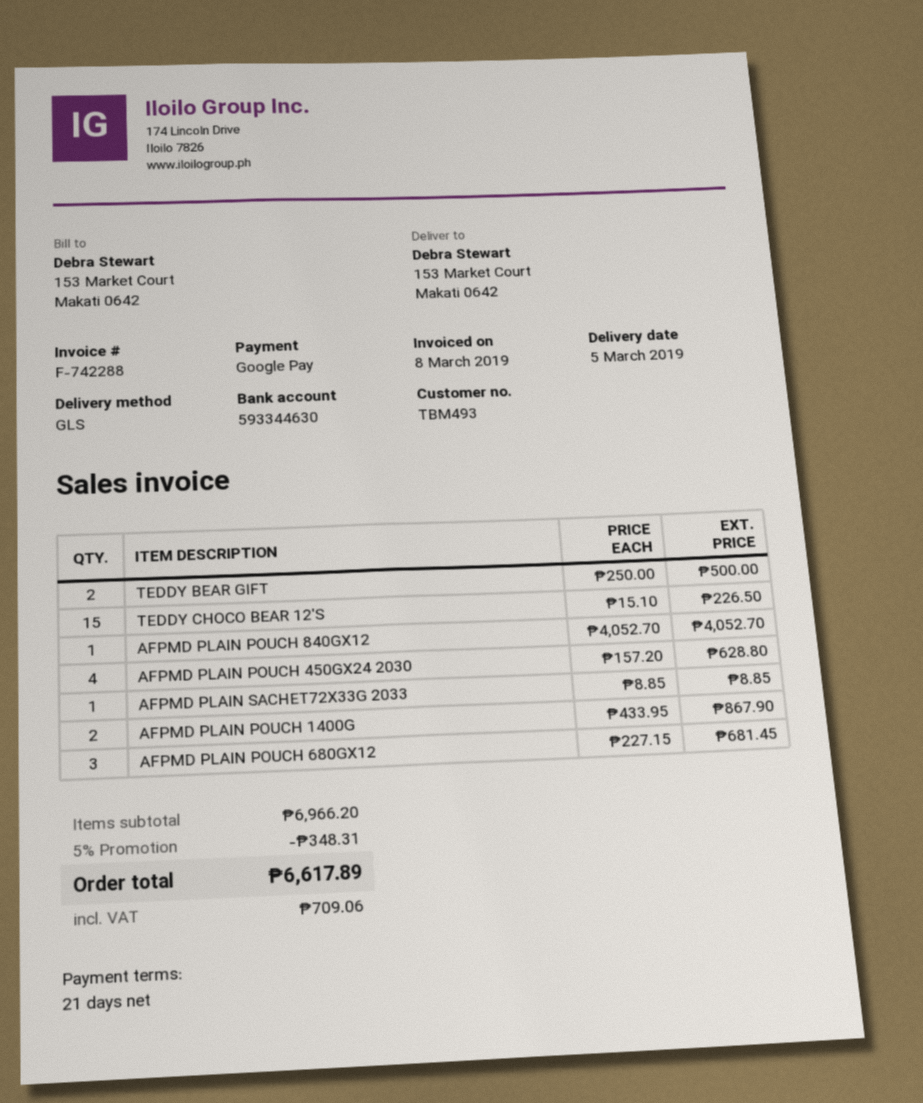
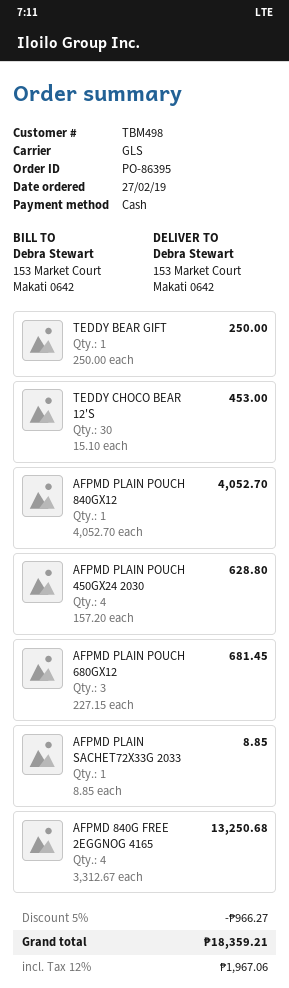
customer number: TBM493 -> TBM498
payment method: Google Pay -> cash
TEDDY BEAR GIFT: 2 x 250.00 = 500.00 -> 1 x 250.00 = 250.00
TEDDY CHOCO BEAR 12'S: 15 x 15.10 = 226.50 -> 30 x 15.10 = 453.00
AFPMD PLAIN POUCH 1400G: 2 x 433.95 = 867.90 -> none
AFPMD 840G FREE 2EGGNOG 4165: none -> 4 x 3312.67 = 13250.68
discount: 5% = 348.31 -> 5% = 966.27
tax: 709.06 -> 1967.06
total: 6617.89 -> 18359.21

